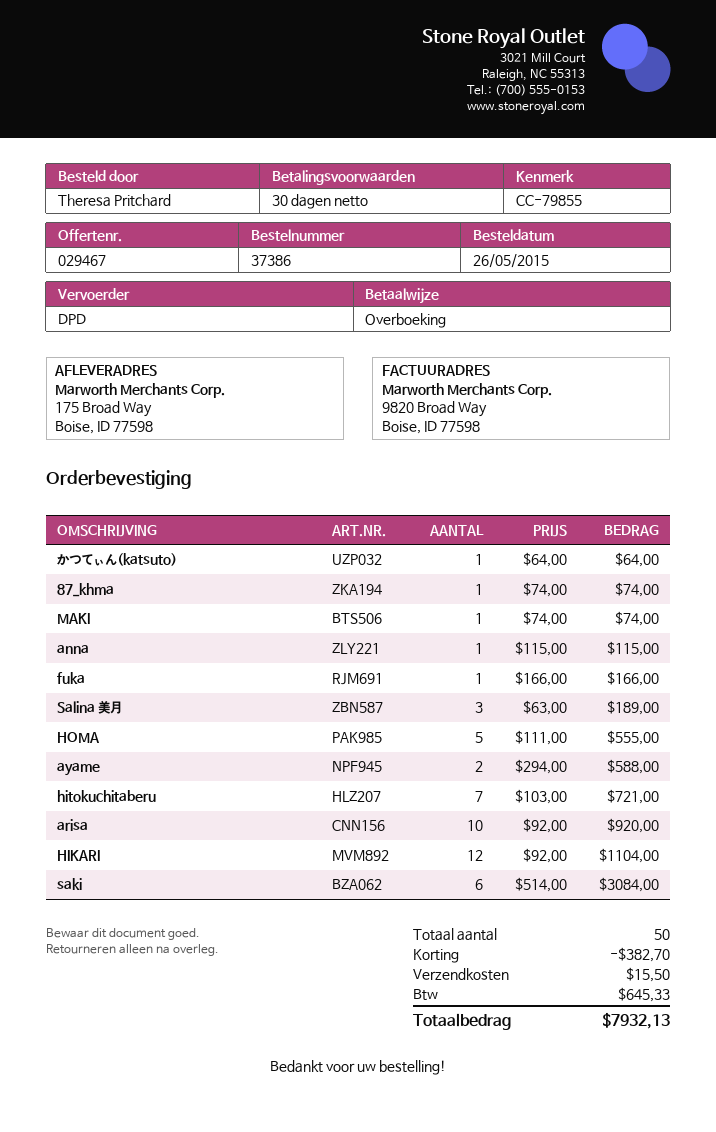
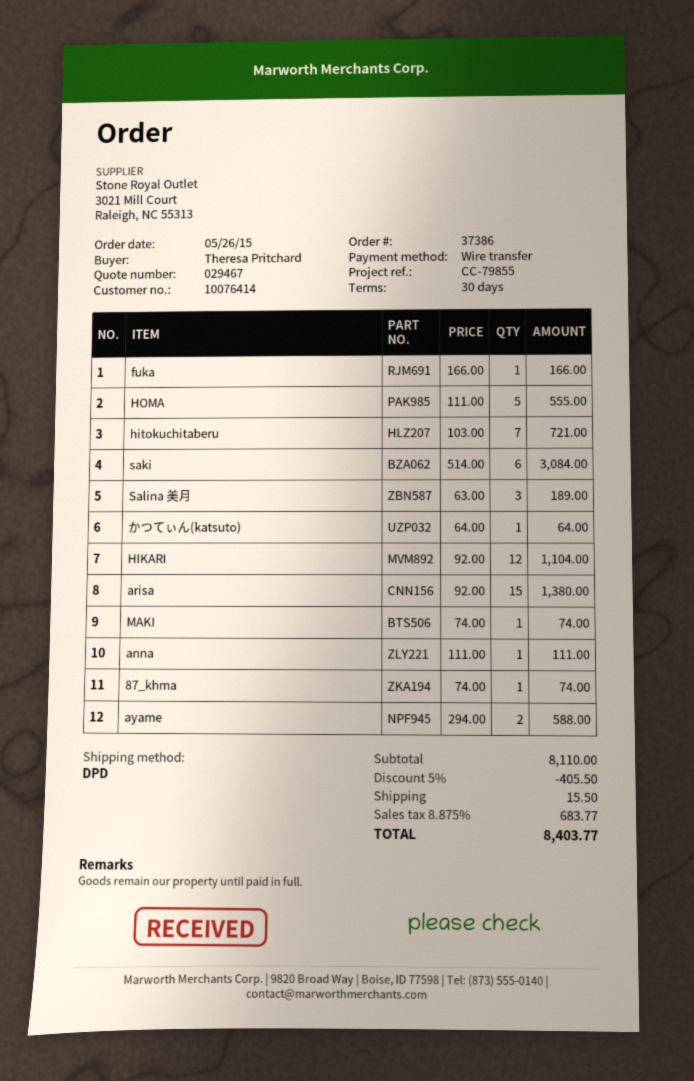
anna: 1 x 115.00 = 115.00 -> 1 x 111.00 = 111.00
arisa: 10 x 92.00 = 920.00 -> 15 x 92.00 = 1380.00
discount: 382.70 -> 405.50
tax: 645.33 -> 683.77
total: 7932.13 -> 8403.77

